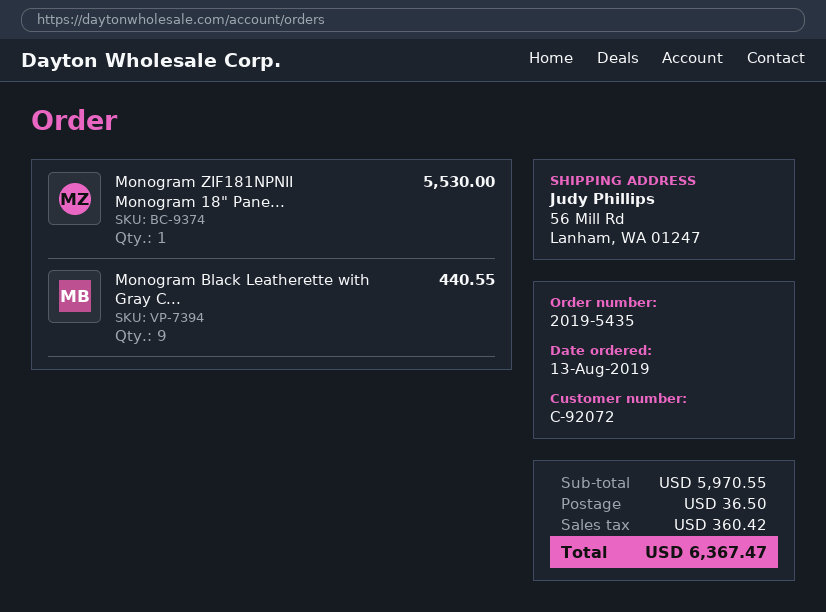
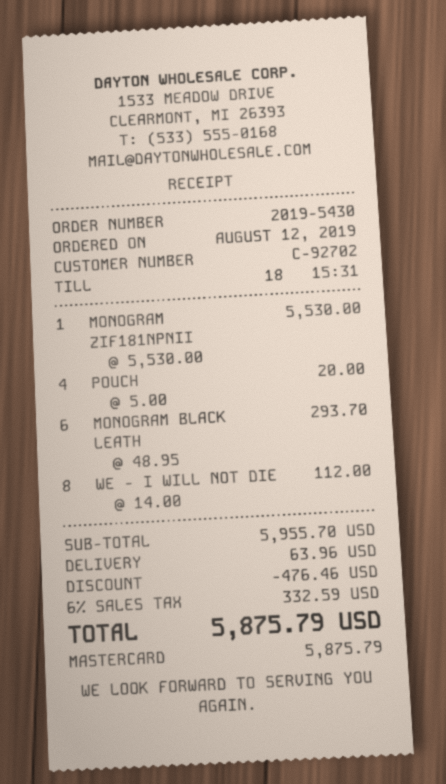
order number: 2019-5435 -> 2019-5430
order date: 2019-08-13 -> 2019-08-12
customer number: C-92072 -> C-92702
Monogram Black Leatherette with Gray C...: 9 for 440.55 -> 6 for 293.70
POUCH: none -> 4 for 20.00
WE - I WILL NOT DIE: none -> 8 for 112.00
subtotal: 5970.55 -> 5955.70
discount: none -> 476.46
shipping: 36.50 -> 63.96
tax: 360.42 -> 332.59
total: 6367.47 -> 5875.79

